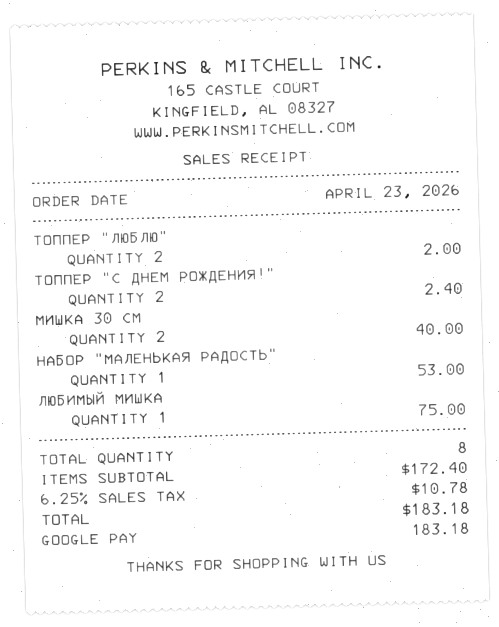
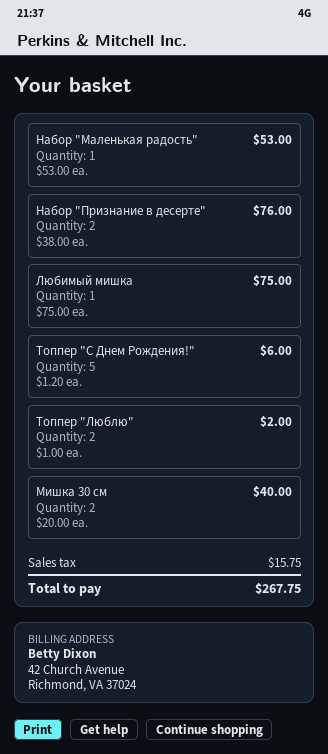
ТОППЕР "С ДНЕМ РОЖДЕНИЯ!": 2 for 2.40 -> 5 for 6.00
Набор "Признание в десерте": none -> 2 for 76.00
tax: 10.78 -> 15.75
total: 183.18 -> 267.75

